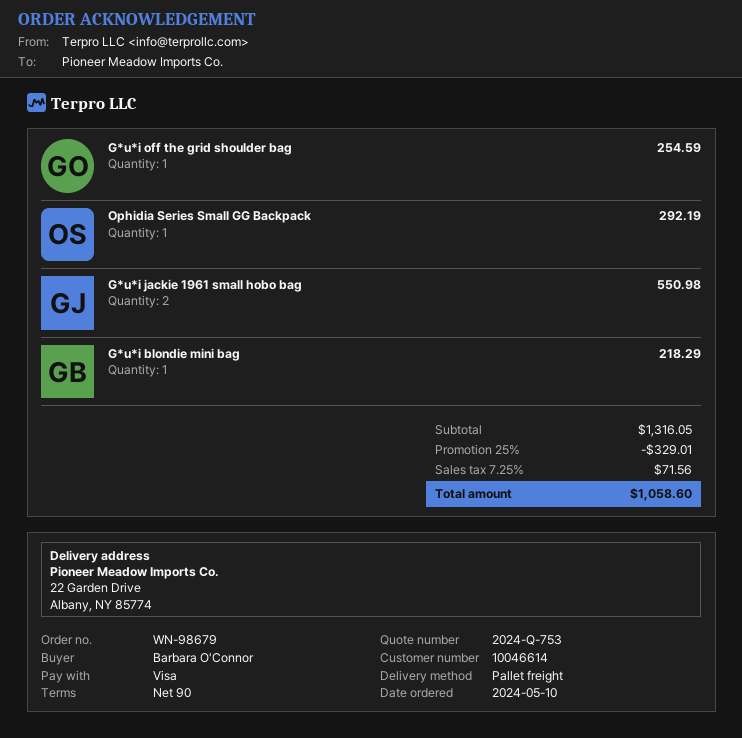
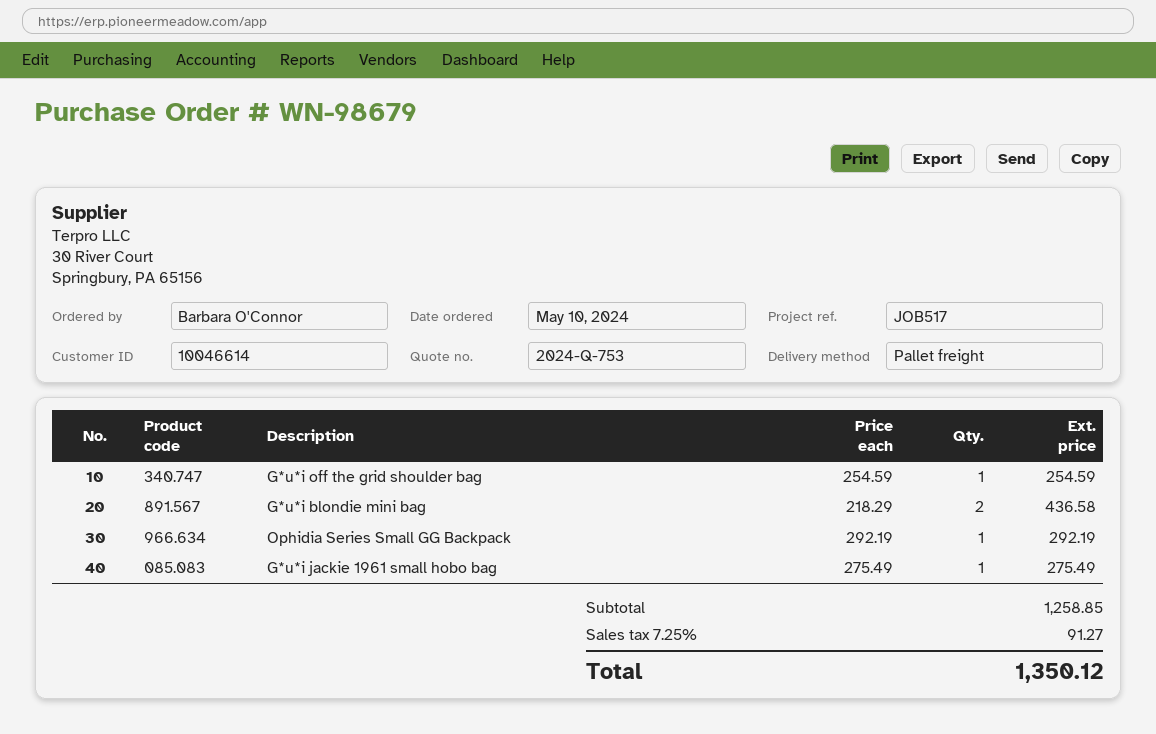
G*u*i jackie 1961 small hobo bag: 2 for 550.98 -> 1 for 275.49
G*u*i blondie mini bag: 1 for 218.29 -> 2 for 436.58
subtotal: 1316.05 -> 1258.85
discount: 25% = 329.01 -> none
tax: 7.25% = 71.56 -> 7.25% = 91.27
total: 1058.60 -> 1350.12

